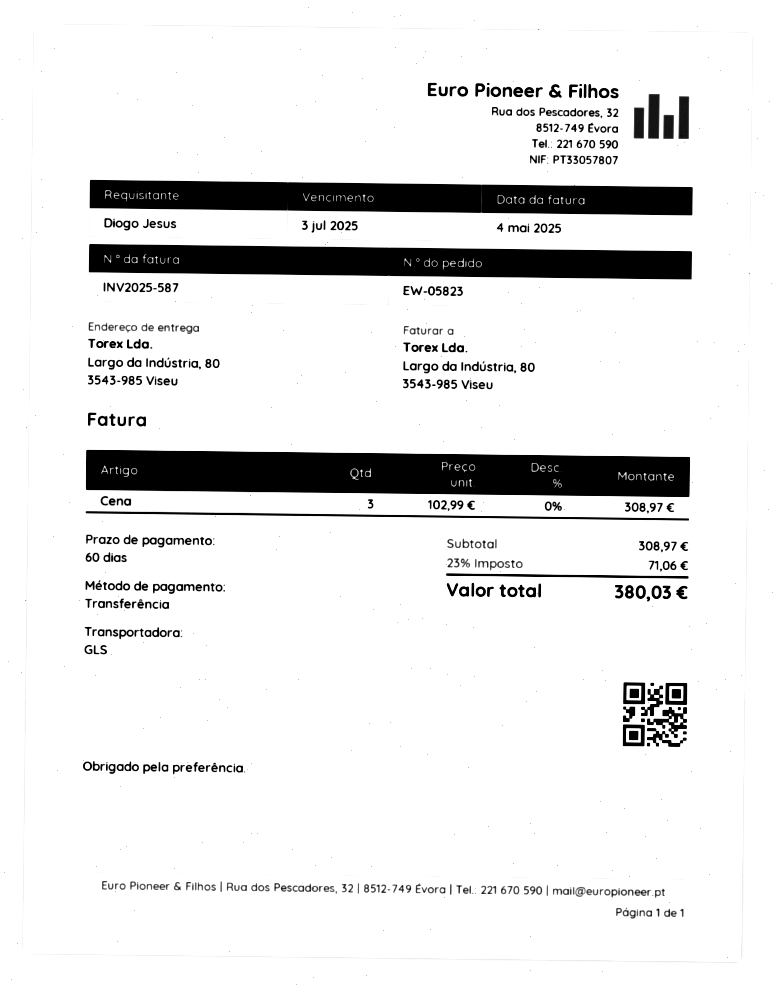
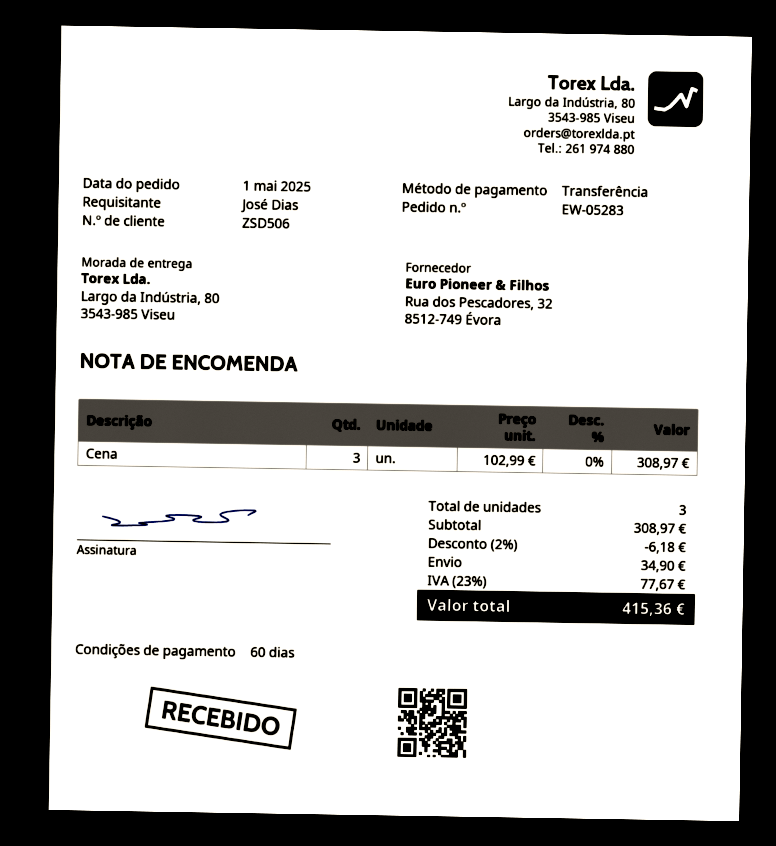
order number: EW-05823 -> EW-05283
ordered by: Diogo Jesus -> José Dias
discount: none -> 2% = 6.18
shipping: none -> 34.90
tax: 23% = 71.06 -> 23% = 77.67
total: 380.03 -> 415.36

